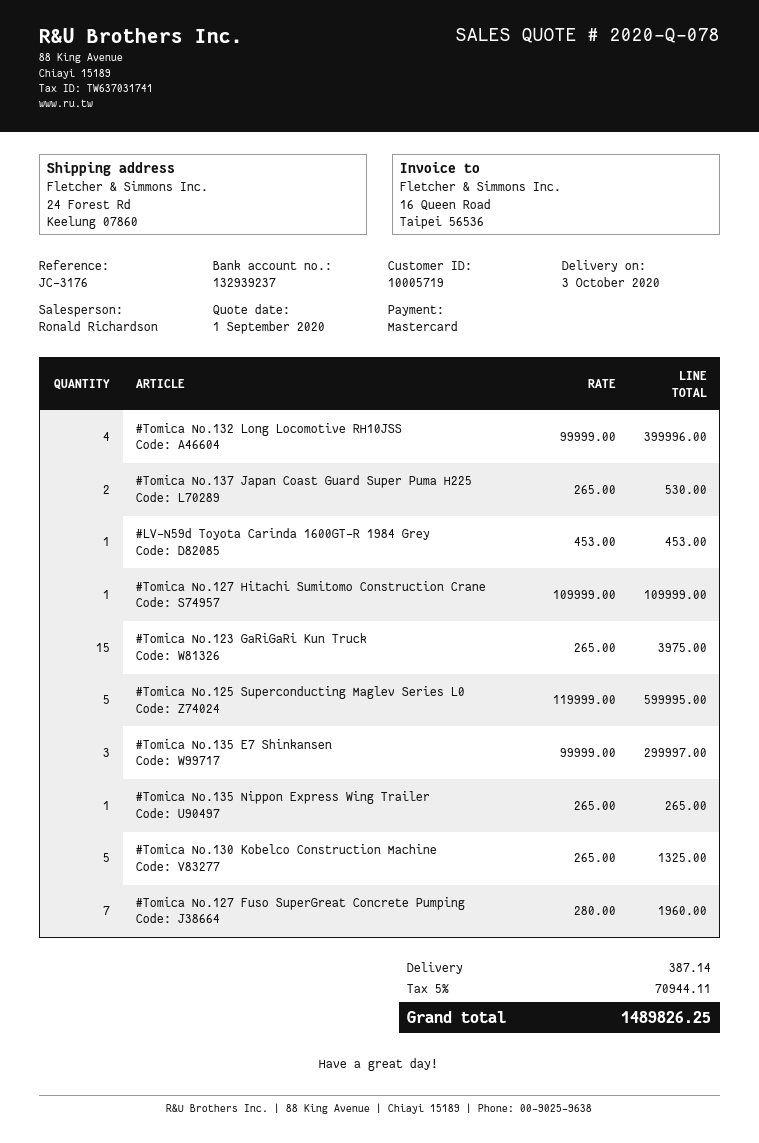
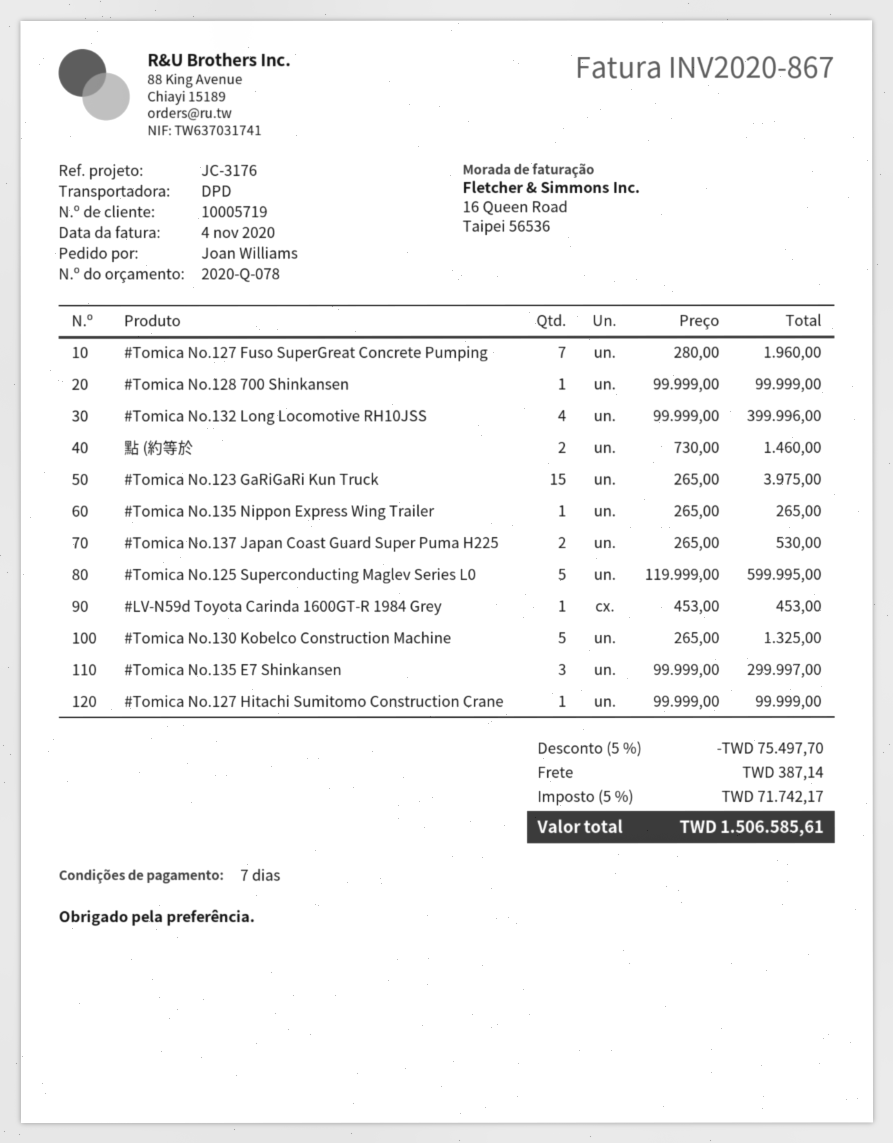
#Tomica No.127 Hitachi Sumitomo Construction Crane: 1 x 109999.00 = 109999.00 -> 1 x 99999.00 = 99999.00
#Tomica No.128 700 Shinkansen: none -> 1 x 99999.00 = 99999.00
點 (約等於: none -> 2 x 730.00 = 1460.00
discount: none -> 5% = 75497.70
tax: 5% = 70944.11 -> 5% = 71742.17
total: 1489826.25 -> 1506585.61

